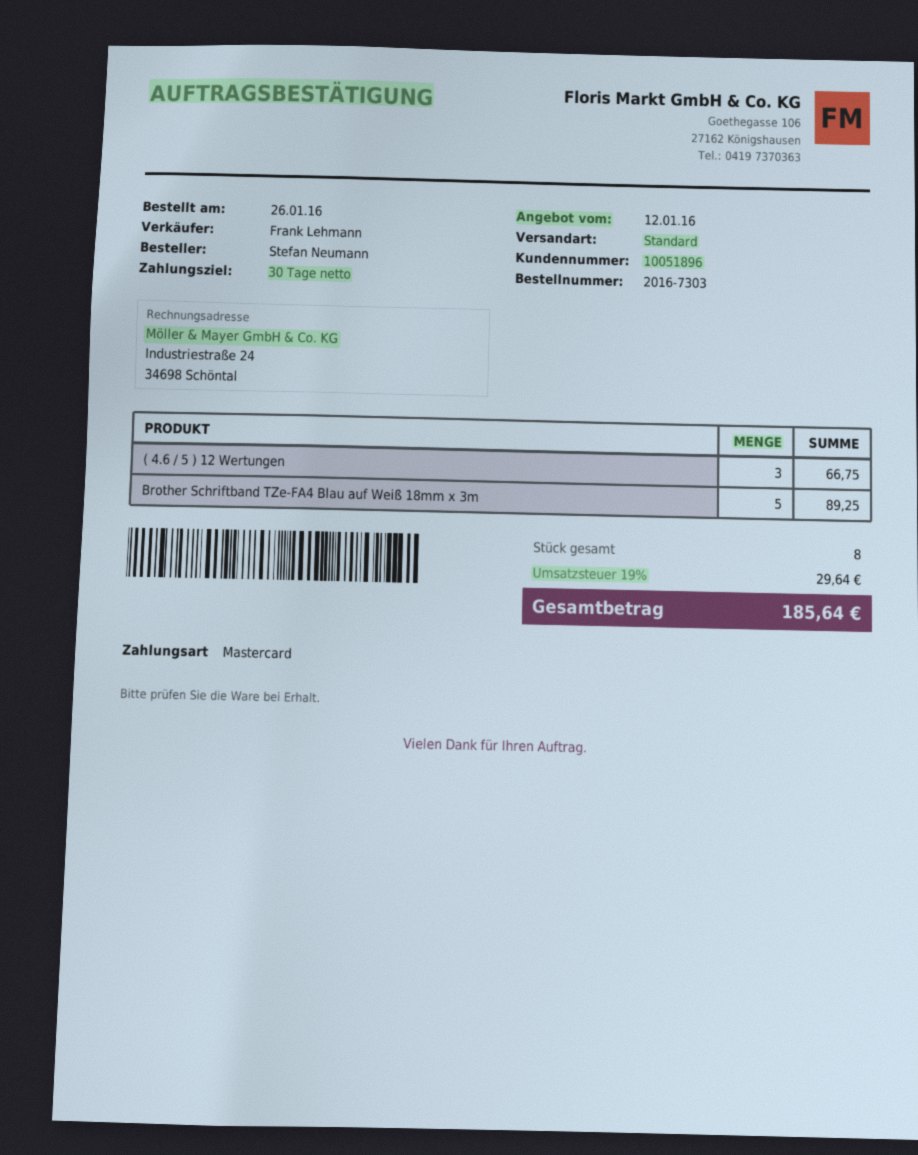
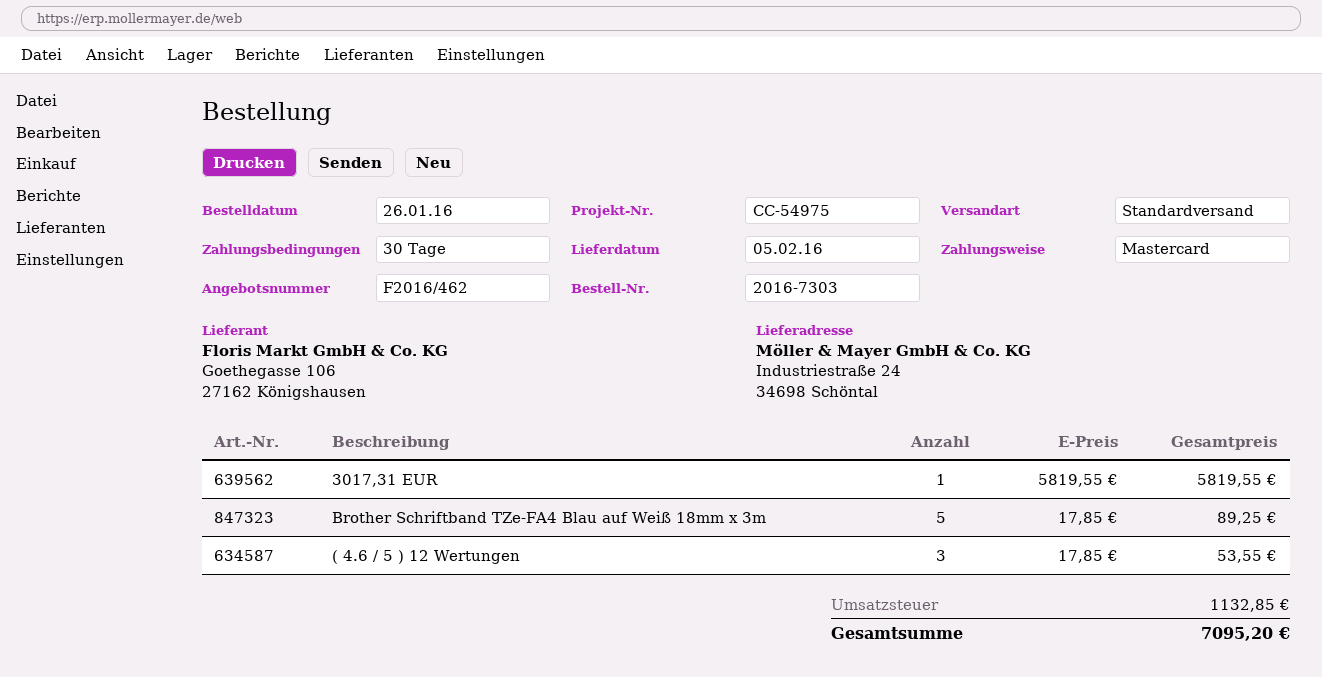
( 4.6 / 5 ) 12 Wertungen: 3 for 66.75 -> 3 for 53.55
3017,31 EUR: none -> 1 for 5819.55
tax: 29.64 -> 1132.85
total: 185.64 -> 7095.20

